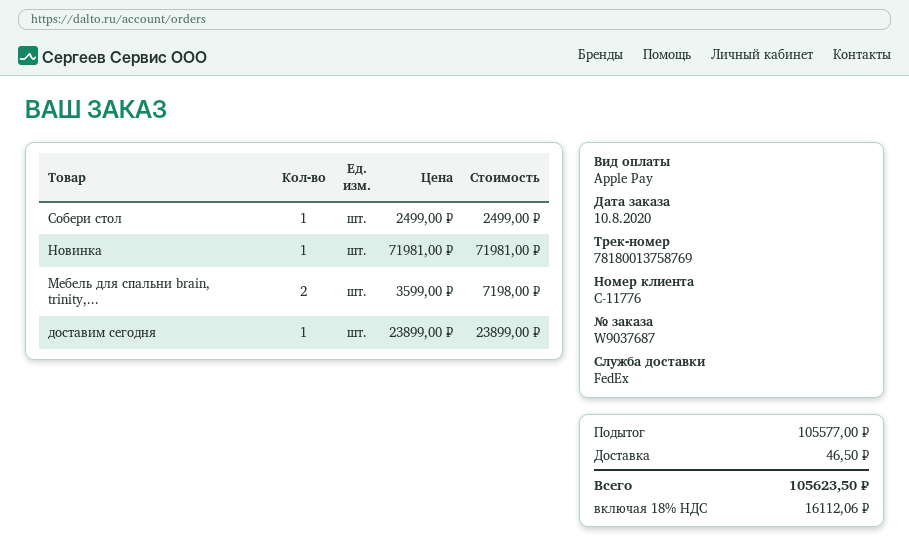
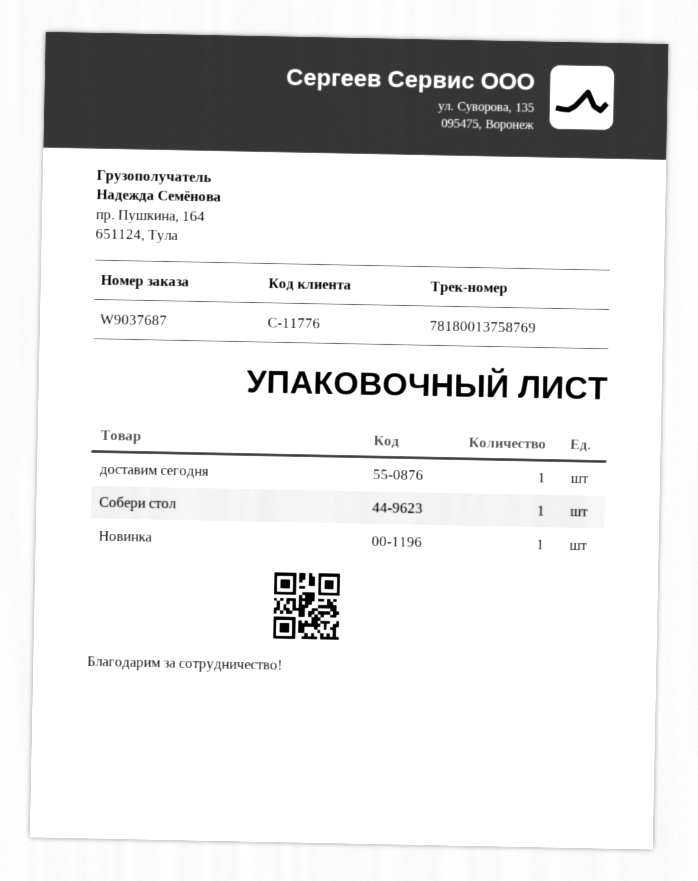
Мебель для спальни brain, trinity,...: 2 -> none

